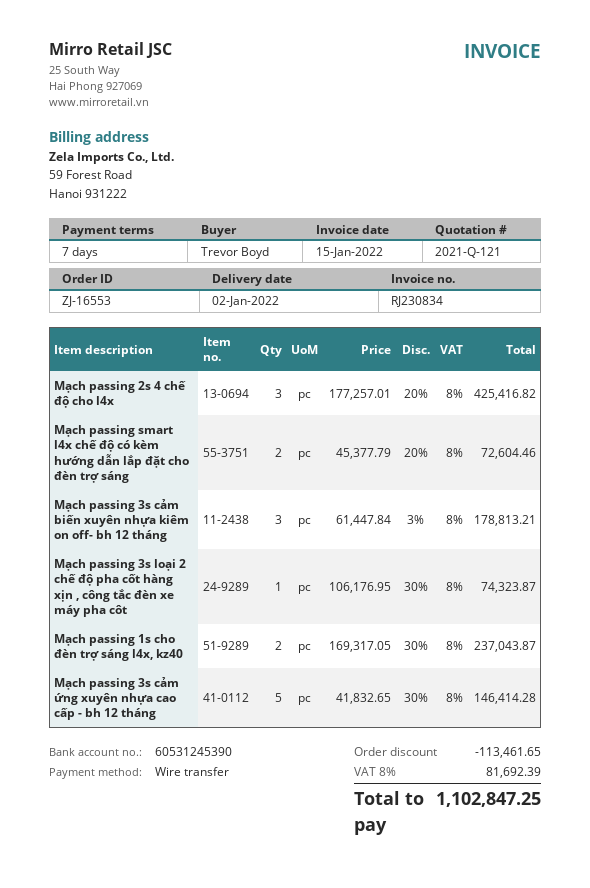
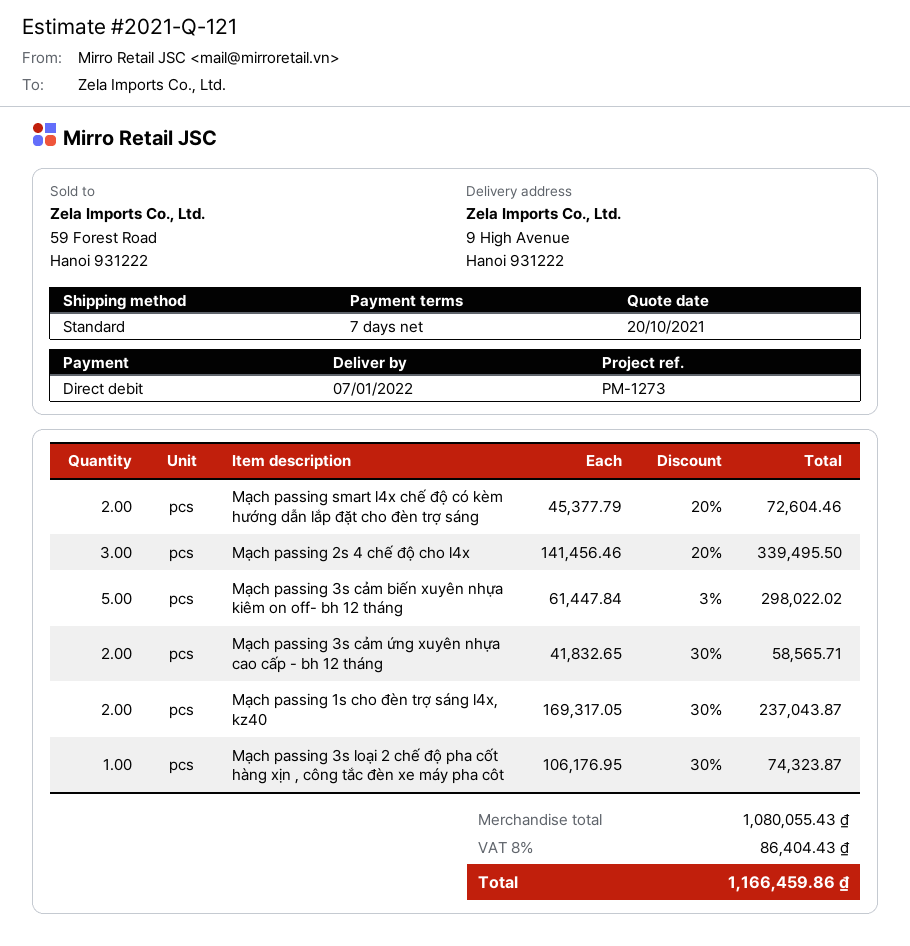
delivery date: 2022-01-02 -> 2022-01-07
payment method: bank transfer -> direct debit
Mạch passing 2s 4 chế độ cho l4x: 3 x 177257.01 - 20% = 425416.82 -> 3 x 141456.46 - 20% = 339495.50
Mạch passing 3s cảm biến xuyên nhựa kiêm on off- bh 12 tháng: 3 x 61447.84 - 3% = 178813.21 -> 5 x 61447.84 - 3% = 298022.02
Mạch passing 3s cảm ứng xuyên nhựa cao cấp - bh 12 tháng: 5 x 41832.65 - 30% = 146414.28 -> 2 x 41832.65 - 30% = 58565.71
discount: 113461.65 -> none
tax: 8% = 81692.39 -> 8% = 86404.43
total: 1102847.25 -> 1166459.86

